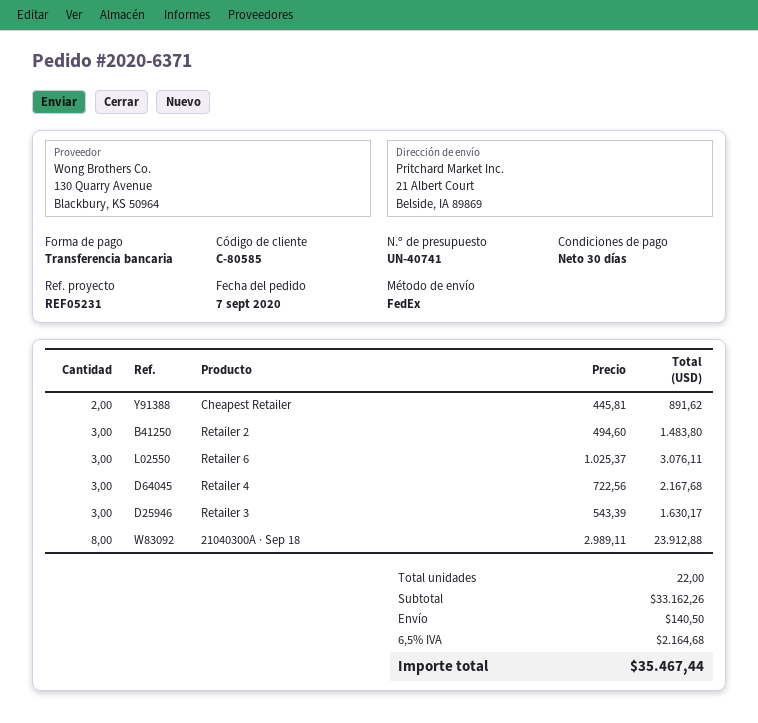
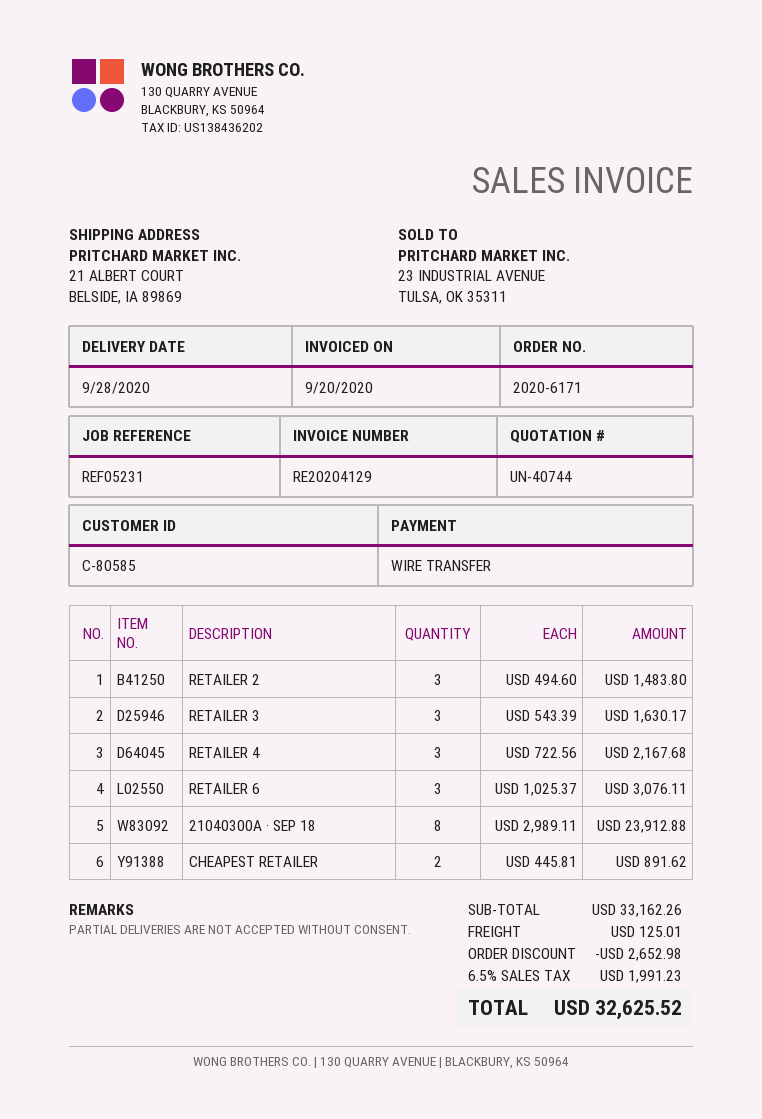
quote number: UN-40741 -> UN-40744
order number: 2020-6371 -> 2020-6171
discount: none -> 2652.98
shipping: 140.50 -> 125.01
tax: 6.5% = 2164.68 -> 6.5% = 1991.23
total: 35467.44 -> 32625.52

